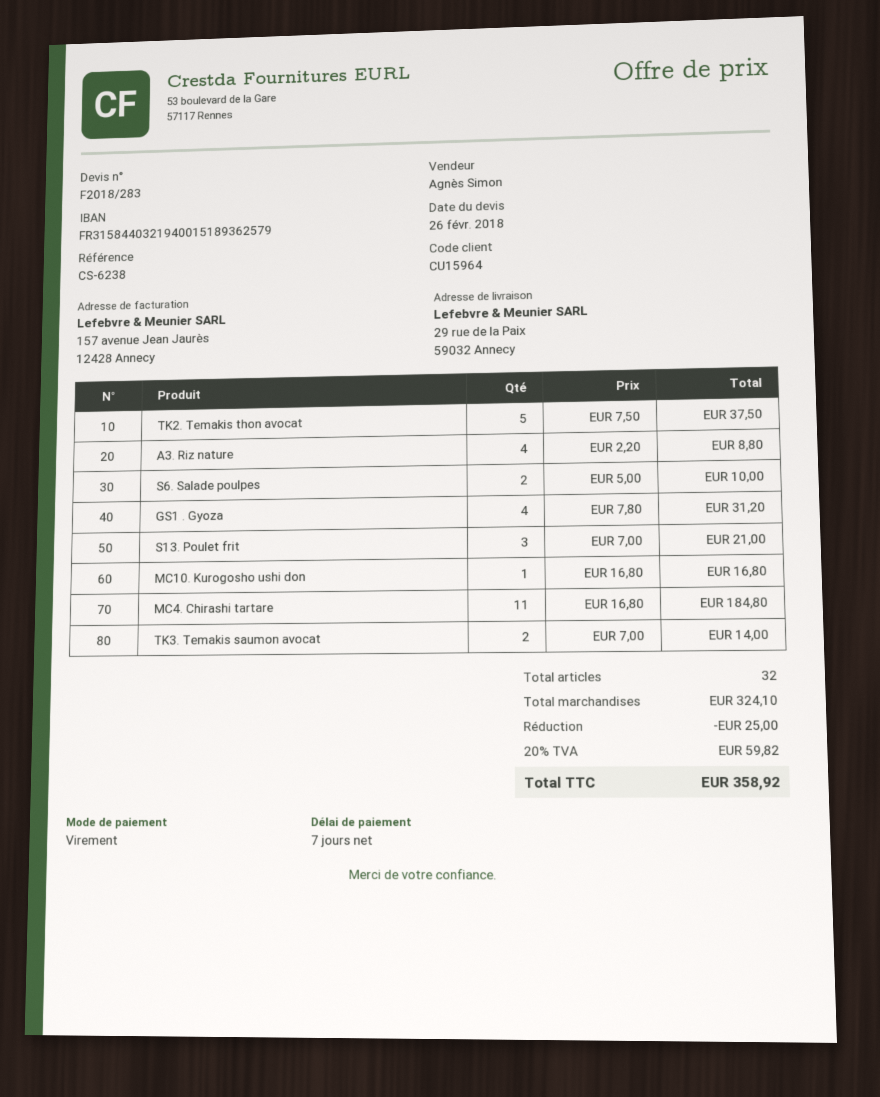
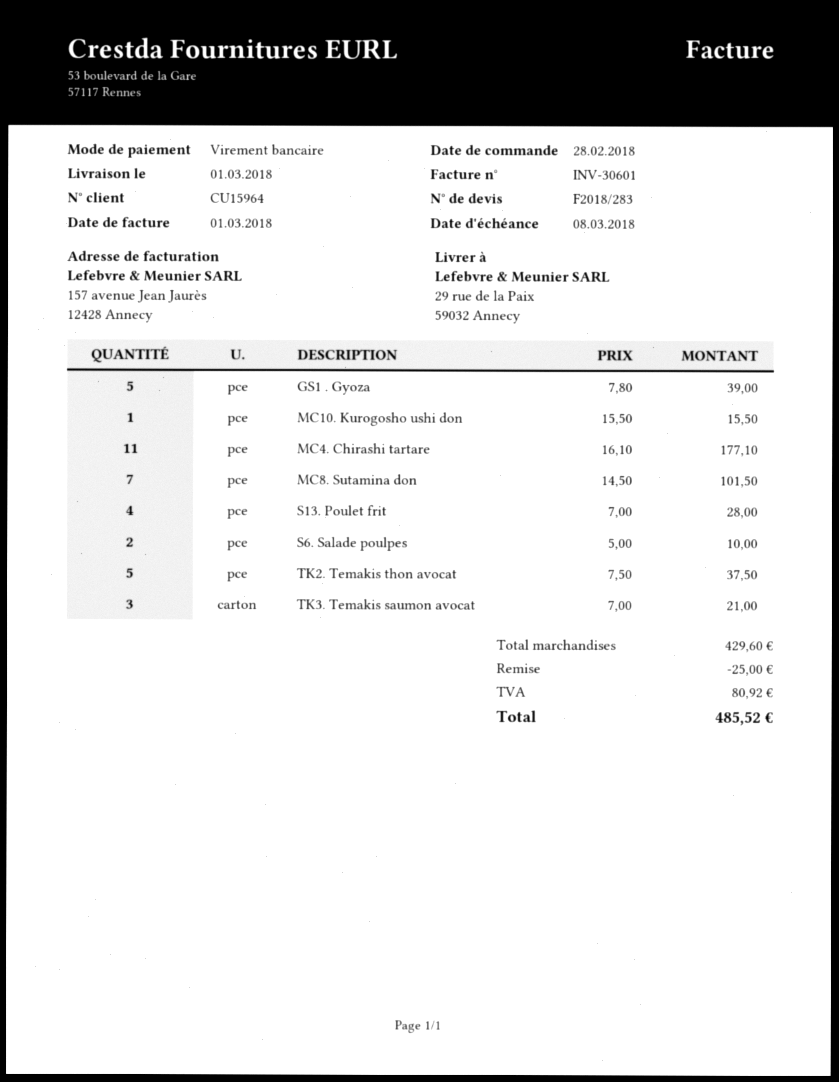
A3. Riz nature: 4 x 2.20 = 8.80 -> none
GS1 . Gyoza: 4 x 7.80 = 31.20 -> 5 x 7.80 = 39.00
S13. Poulet frit: 3 x 7.00 = 21.00 -> 4 x 7.00 = 28.00
MC10. Kurogosho ushi don: 1 x 16.80 = 16.80 -> 1 x 15.50 = 15.50
MC4. Chirashi tartare: 11 x 16.80 = 184.80 -> 11 x 16.10 = 177.10
TK3. Temakis saumon avocat: 2 x 7.00 = 14.00 -> 3 x 7.00 = 21.00
MC8. Sutamina don: none -> 7 x 14.50 = 101.50
subtotal: 324.10 -> 429.60
tax: 59.82 -> 80.92
total: 358.92 -> 485.52

